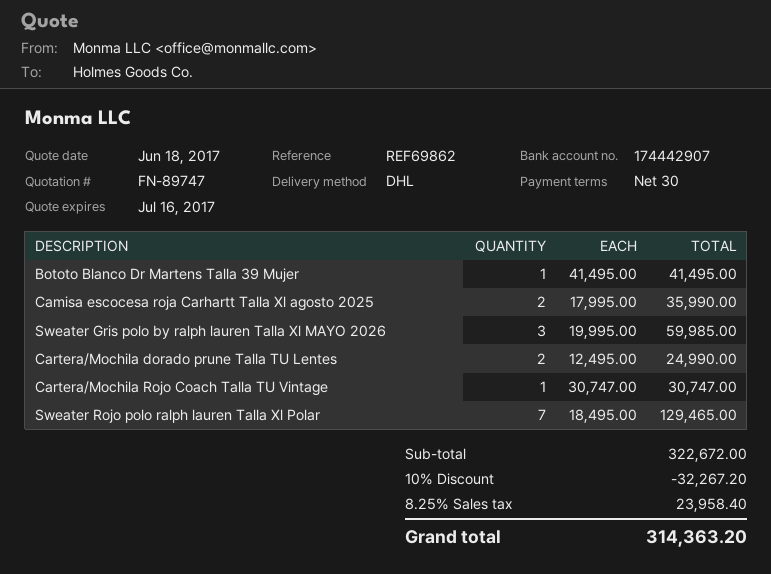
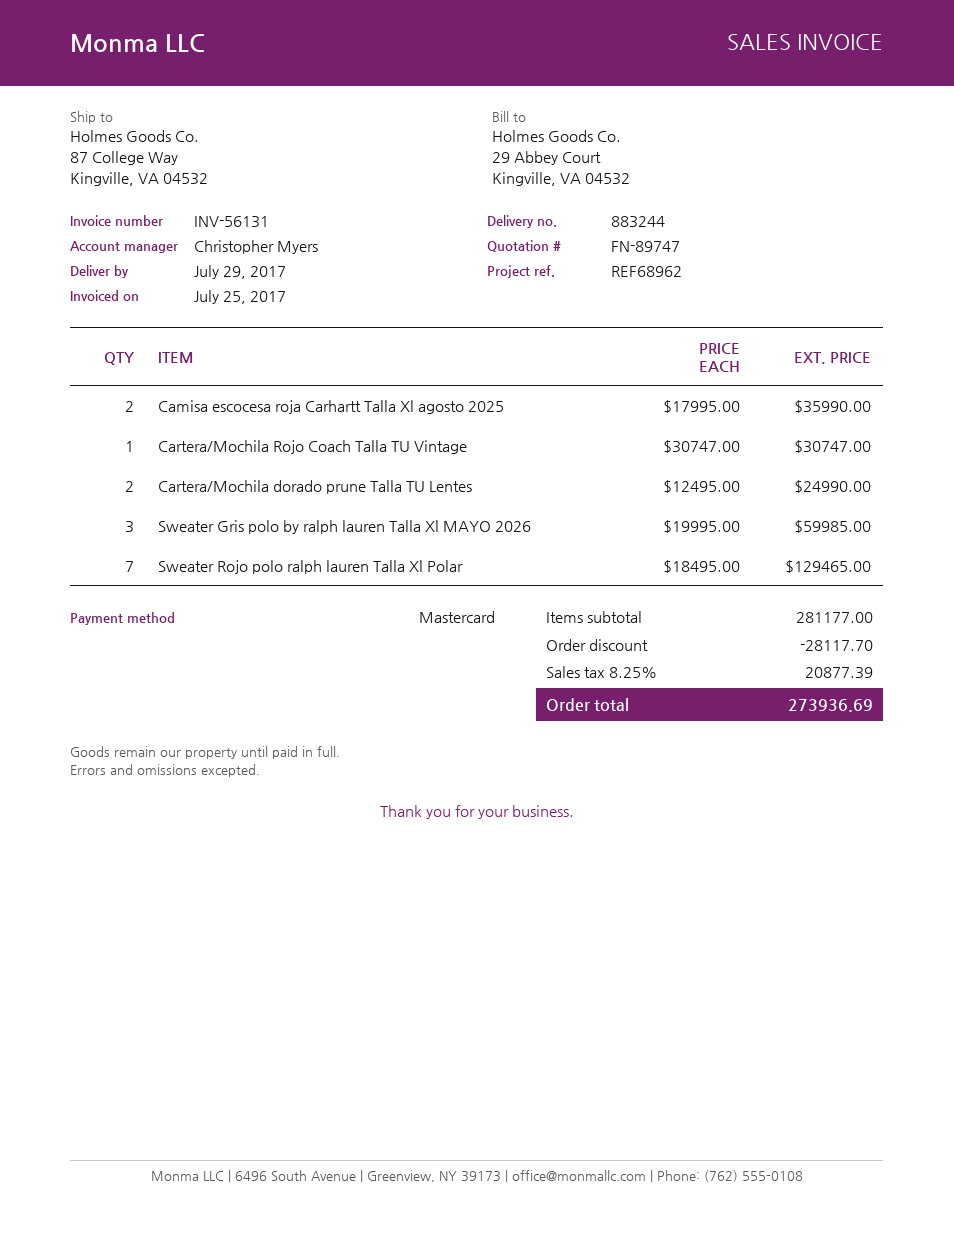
reference: REF69862 -> REF68962
Bototo Blanco Dr Martens Talla 39 Mujer: 1 x 41495.00 = 41495.00 -> none
subtotal: 322672.00 -> 281177.00
discount: 32267.20 -> 28117.70
tax: 8.25% = 23958.40 -> 8.25% = 20877.39
total: 314363.20 -> 273936.69

